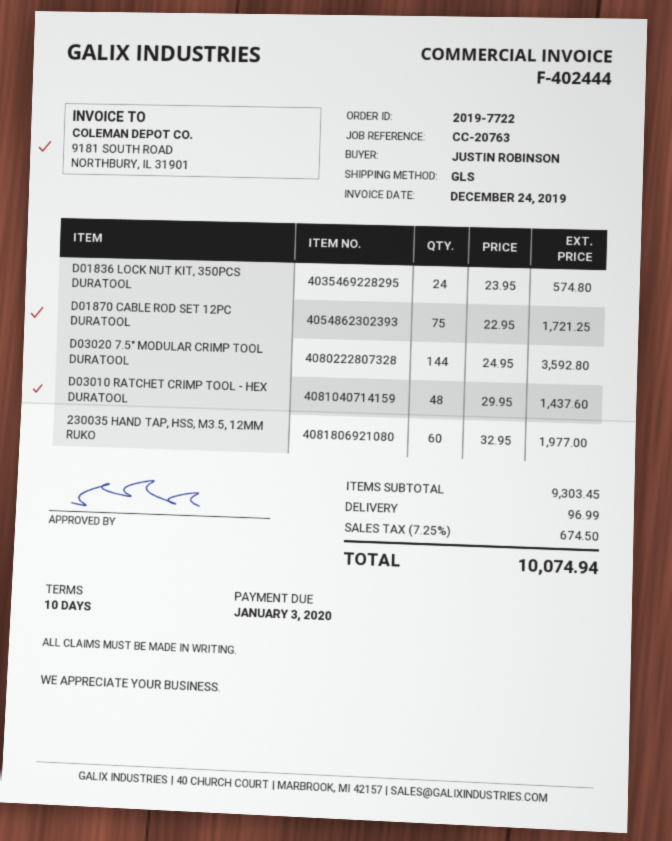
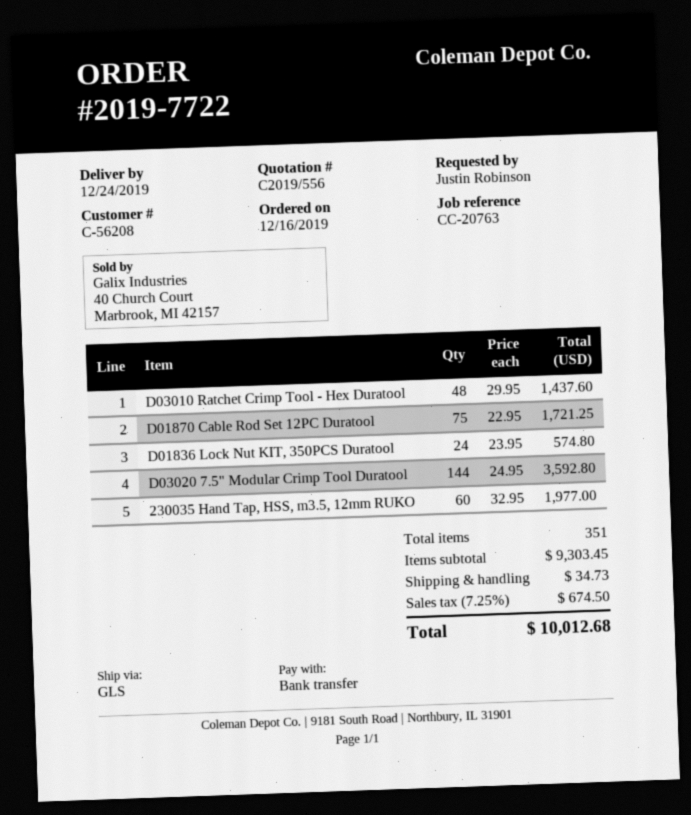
shipping: 96.99 -> 34.73
total: 10074.94 -> 10012.68

